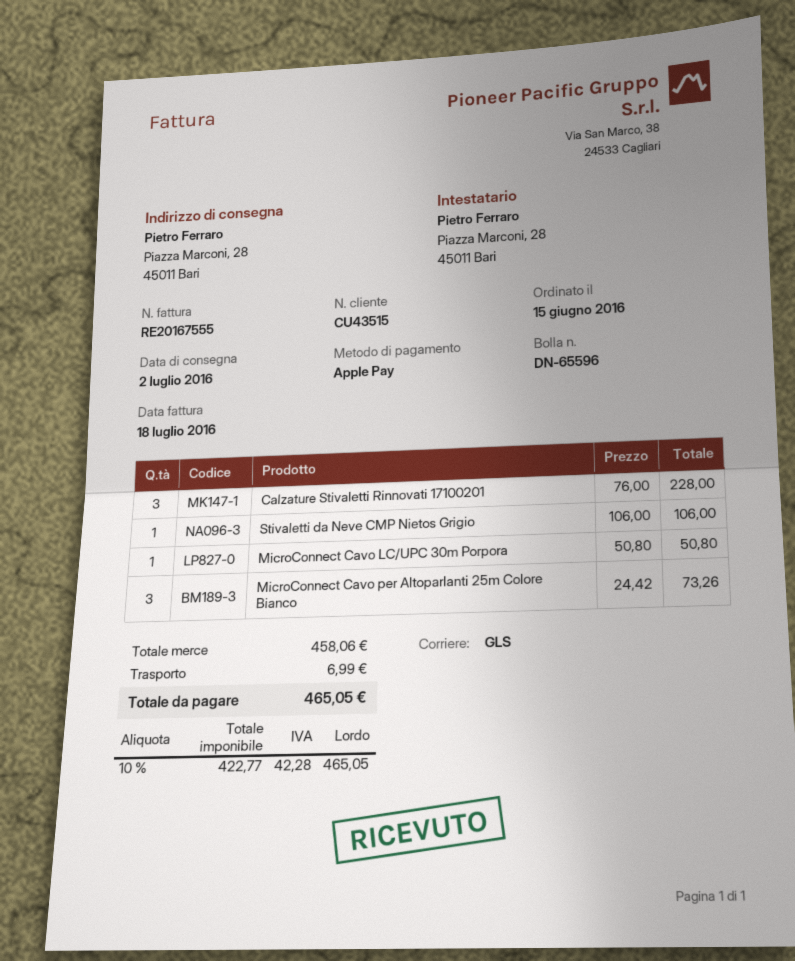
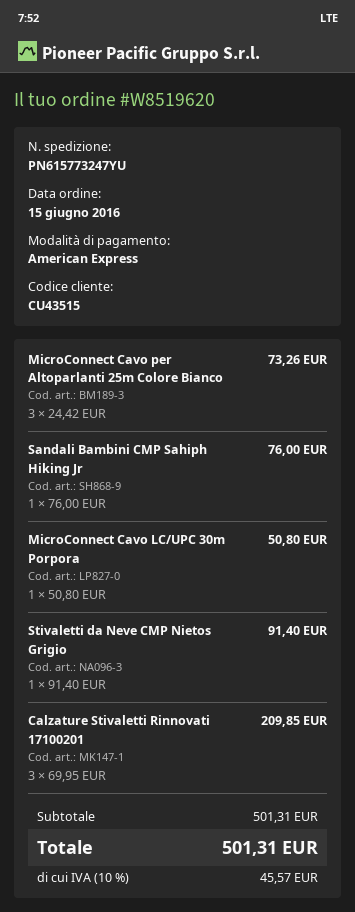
payment method: Apple Pay -> American Express
Calzature Stivaletti Rinnovati 17100201: 3 x 76.00 = 228.00 -> 3 x 69.95 = 209.85
Stivaletti da Neve CMP Nietos Grigio: 1 x 106.00 = 106.00 -> 1 x 91.40 = 91.40
Sandali Bambini CMP Sahiph Hiking Jr: none -> 1 x 76.00 = 76.00
subtotal: 458.06 -> 501.31
shipping: 6.99 -> none
tax: 10% = 42.28 -> 10% = 45.57
total: 465.05 -> 501.31

